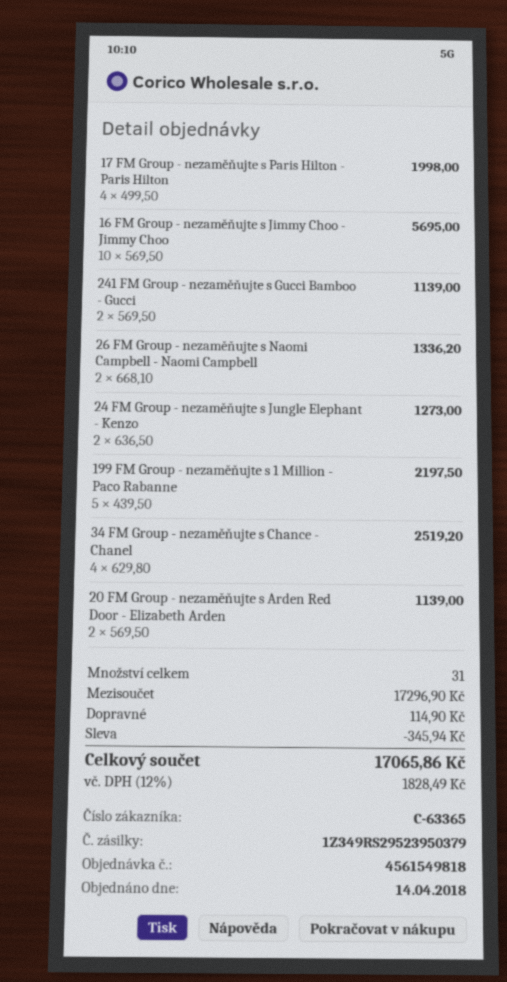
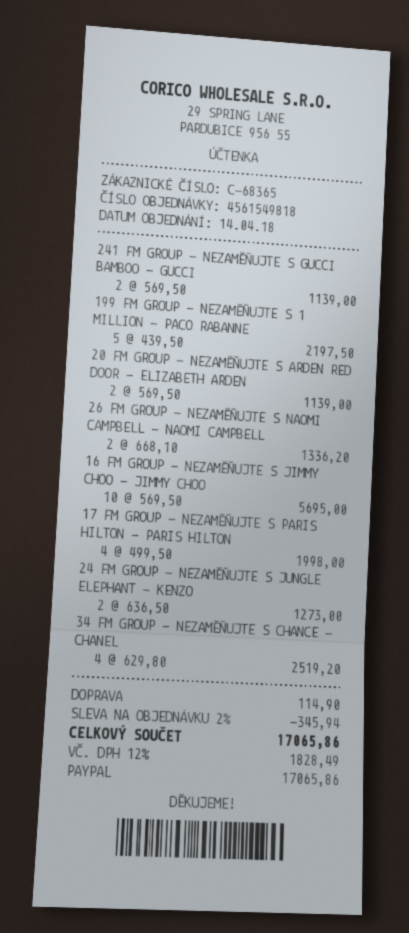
customer number: C-63365 -> C-68365

